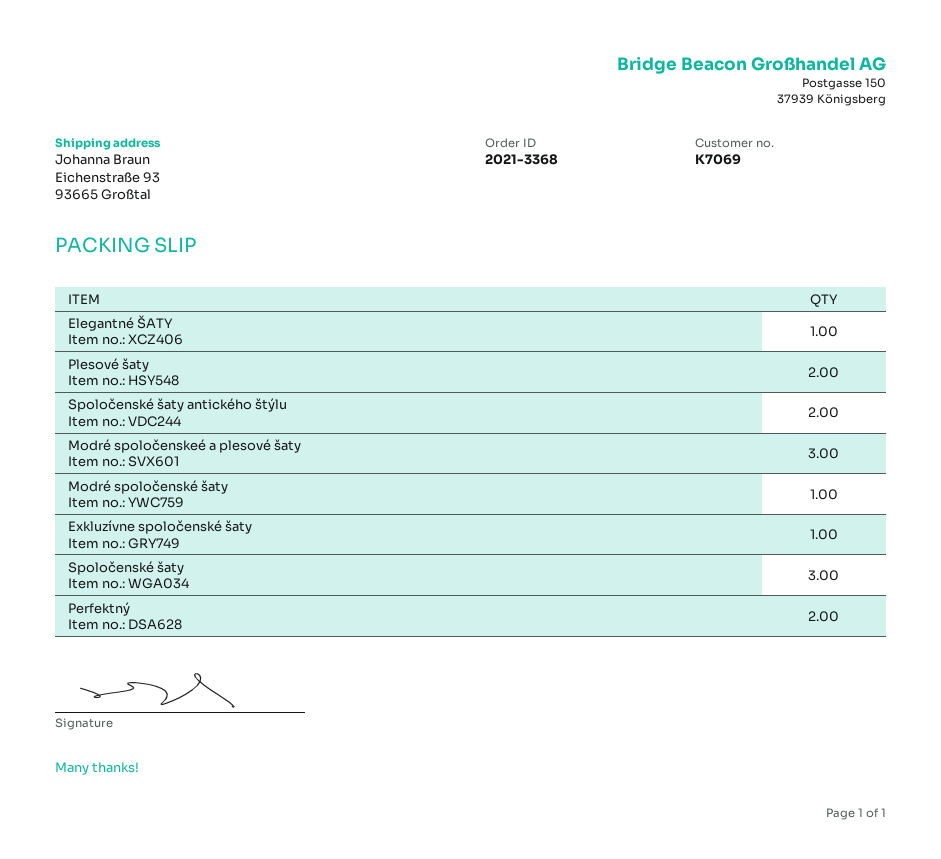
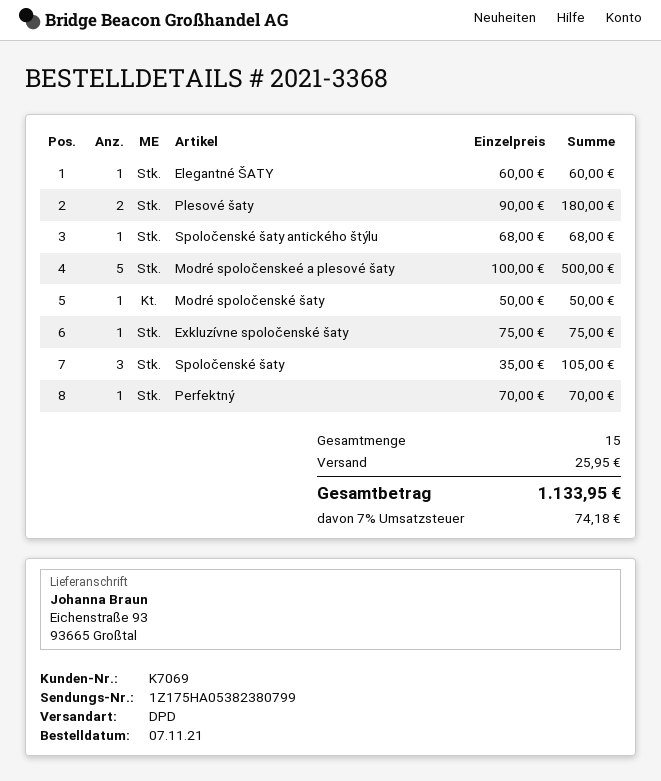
Spoločenské šaty antického štýlu: 2 -> 1
Modré spoločenskeé a plesové šaty: 3 -> 5
Perfektný: 2 -> 1

